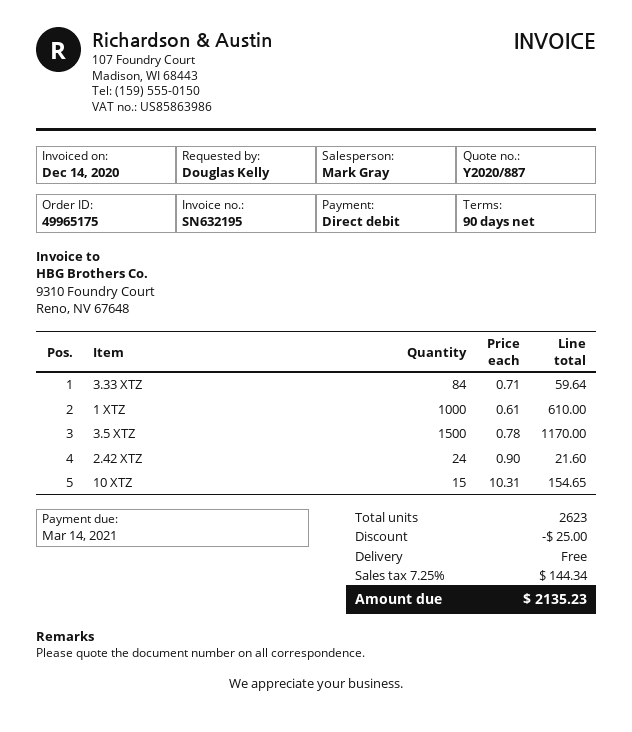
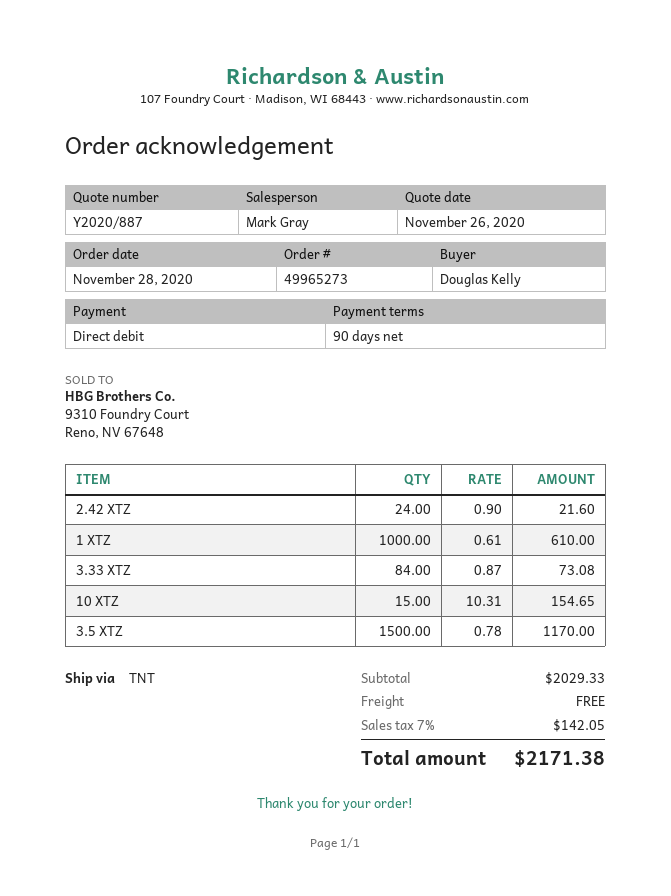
order number: 49965175 -> 49965273
3.33 XTZ: 84 x 0.71 = 59.64 -> 84 x 0.87 = 73.08
discount: 25.00 -> none
tax: 7.25% = 144.34 -> 7% = 142.05
total: 2135.23 -> 2171.38

